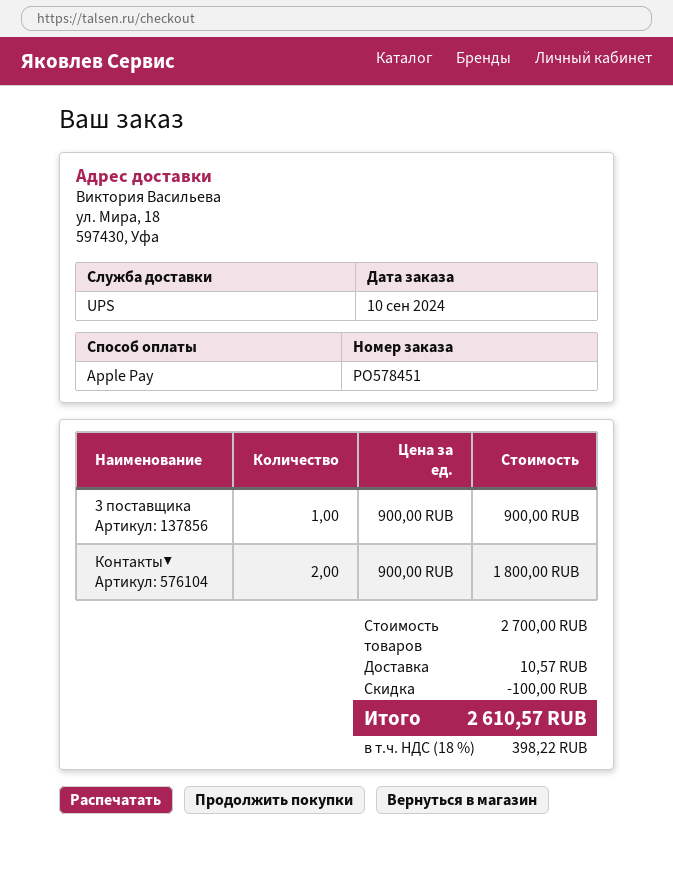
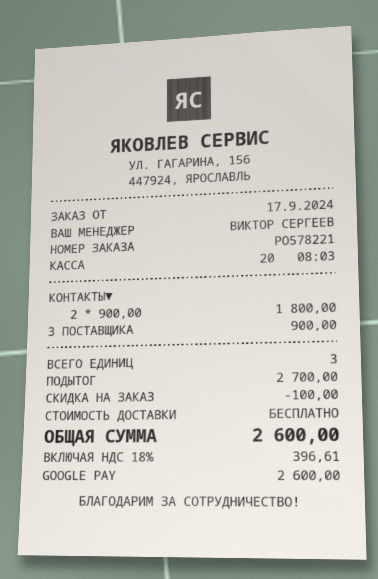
order number: PO578451 -> PO578221
order date: 2024-09-10 -> 2024-09-17
payment method: Apple Pay -> Google Pay
shipping: 10.57 -> 0.00
tax: 18% = 398.22 -> 18% = 396.61
total: 2610.57 -> 2600.00

